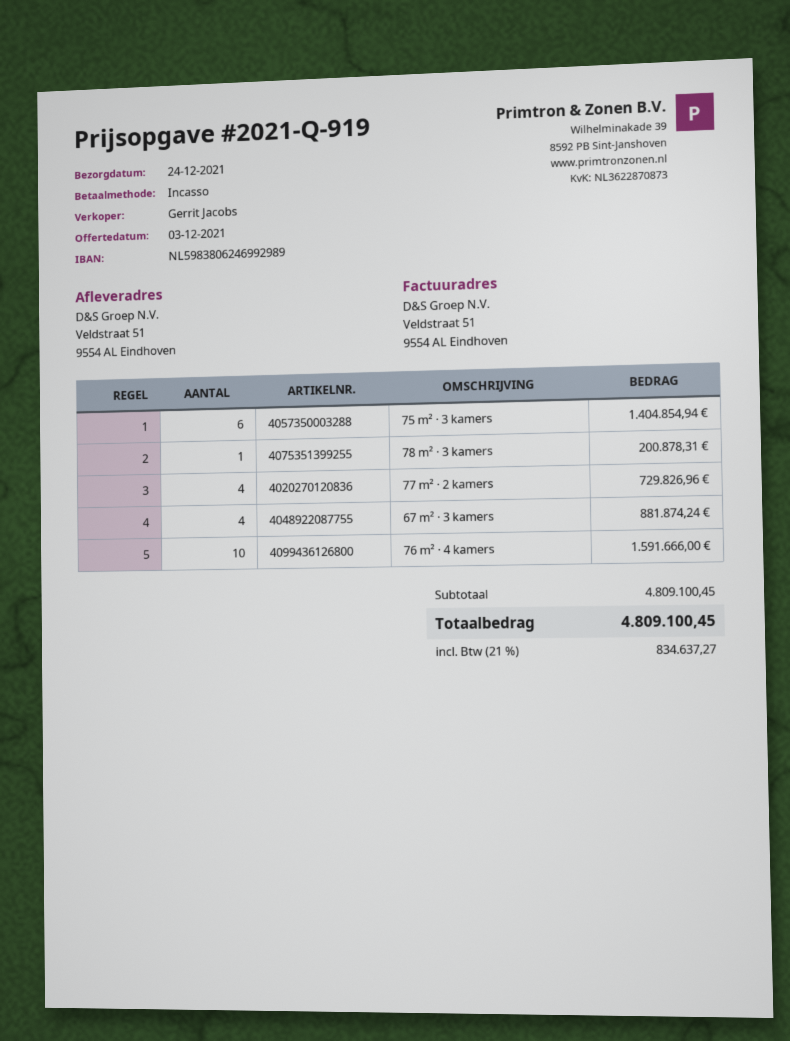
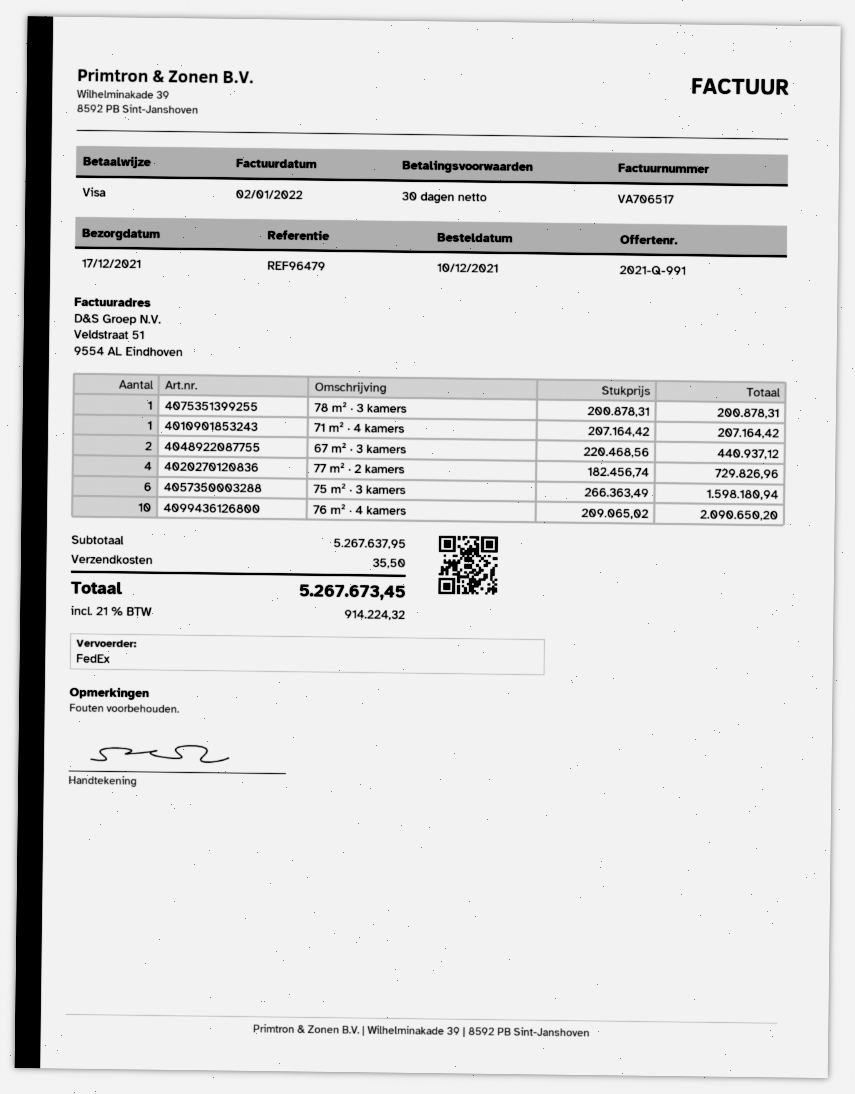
quote number: 2021-Q-919 -> 2021-Q-991
delivery date: 2021-12-24 -> 2021-12-17
payment method: direct debit -> Visa
75 m² · 3 kamers: 6 for 1404854.94 -> 6 for 1598180.94
67 m² · 3 kamers: 4 for 881874.24 -> 2 for 440937.12
76 m² · 4 kamers: 10 for 1591666.00 -> 10 for 2090650.20
71 m² · 4 kamers: none -> 1 for 207164.42
subtotal: 4809100.45 -> 5267637.95
shipping: none -> 35.50
tax: 21% = 834637.27 -> 21% = 914224.32
total: 4809100.45 -> 5267673.45

